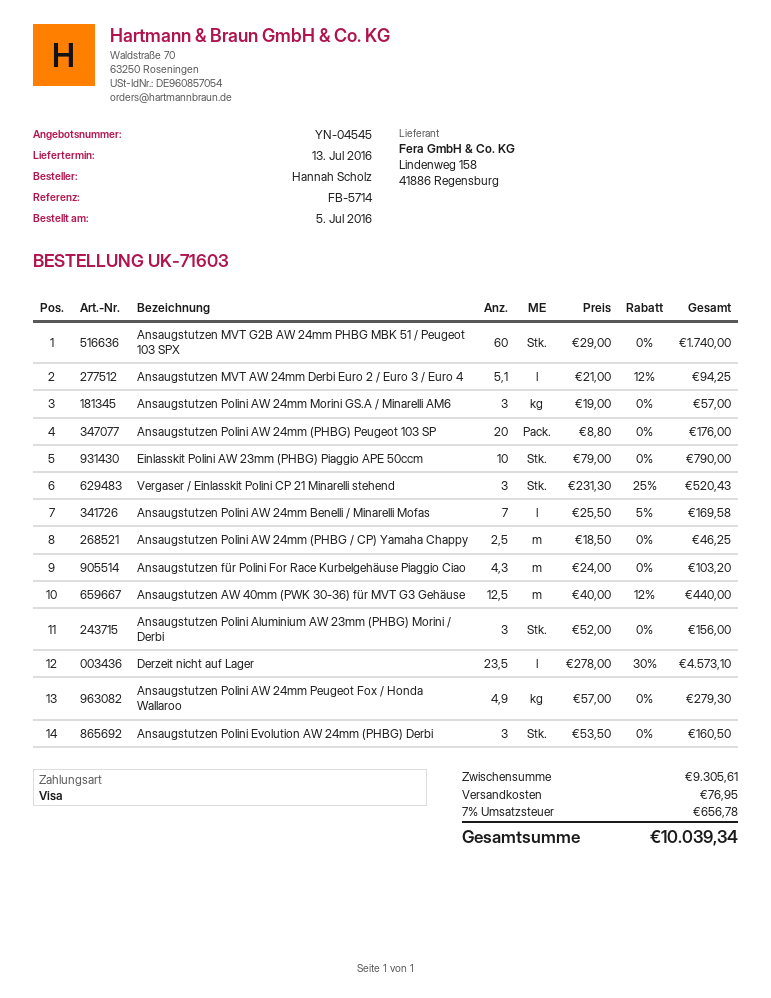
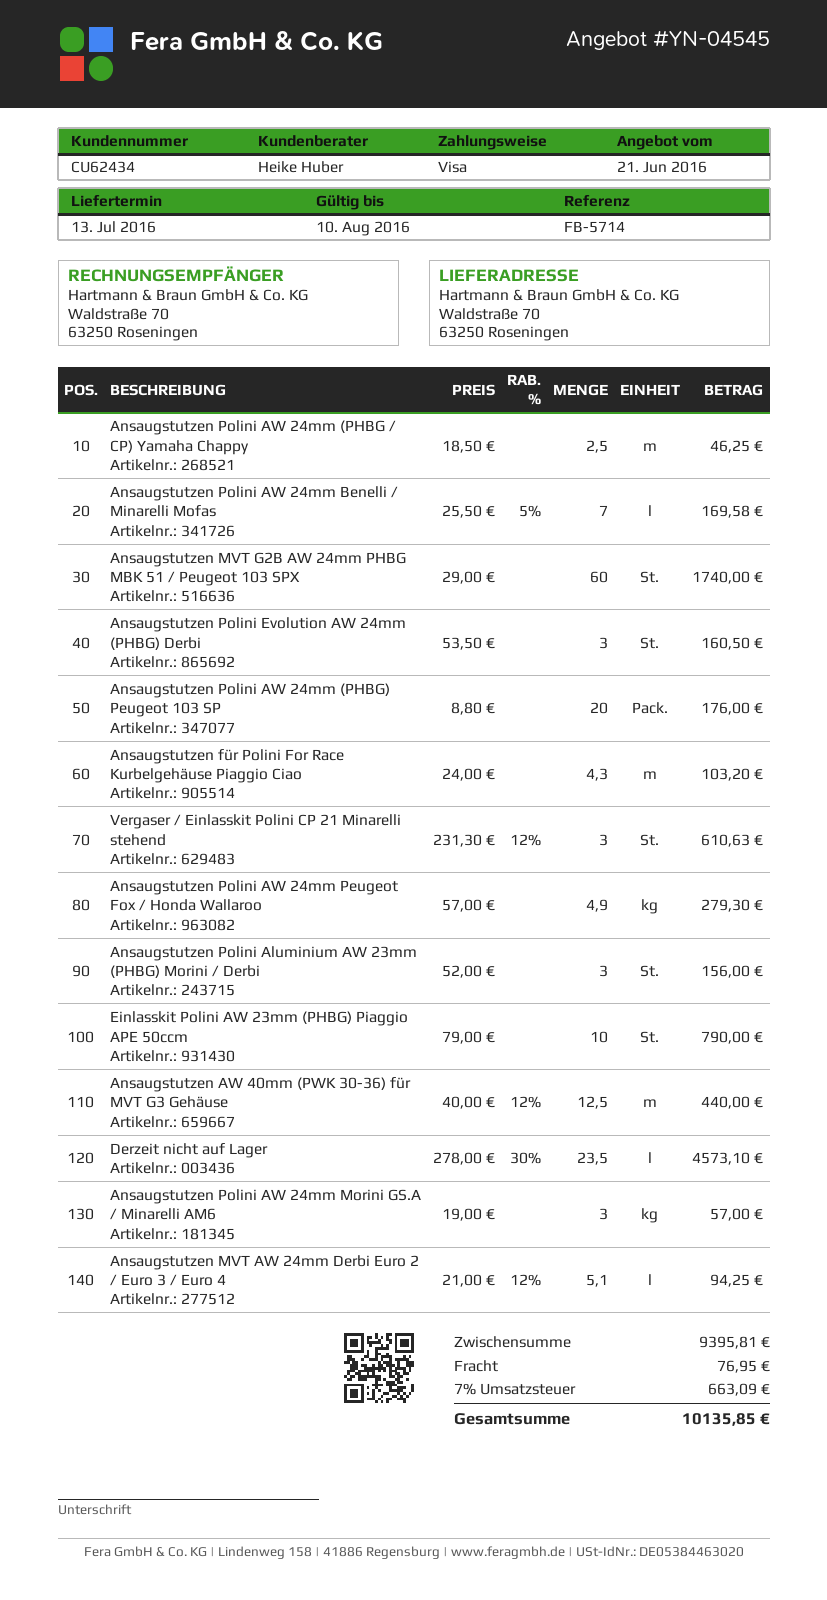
Vergaser / Einlasskit Polini CP 21 Minarelli stehend: 3 x 231.30 - 25% = 520.43 -> 3 x 231.30 - 12% = 610.63
subtotal: 9305.61 -> 9395.81
tax: 7% = 656.78 -> 7% = 663.09
total: 10039.34 -> 10135.85

